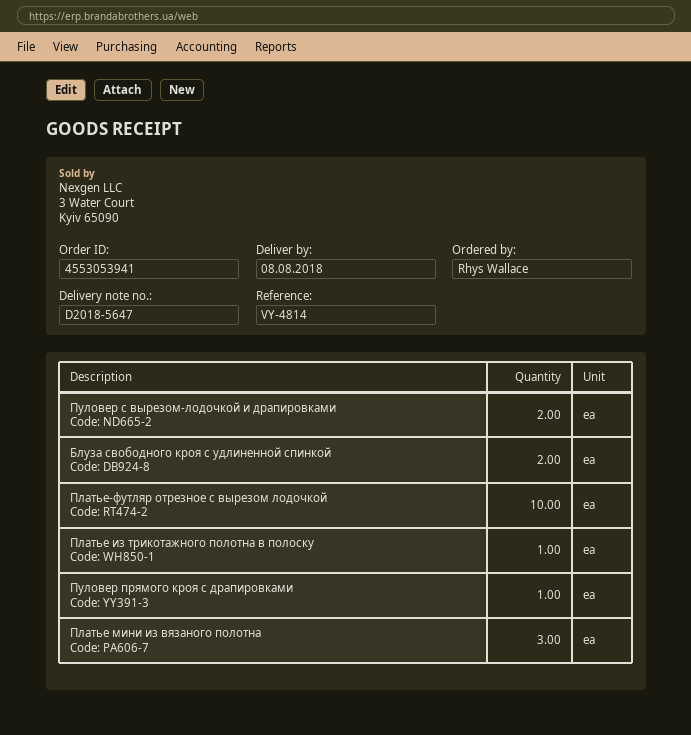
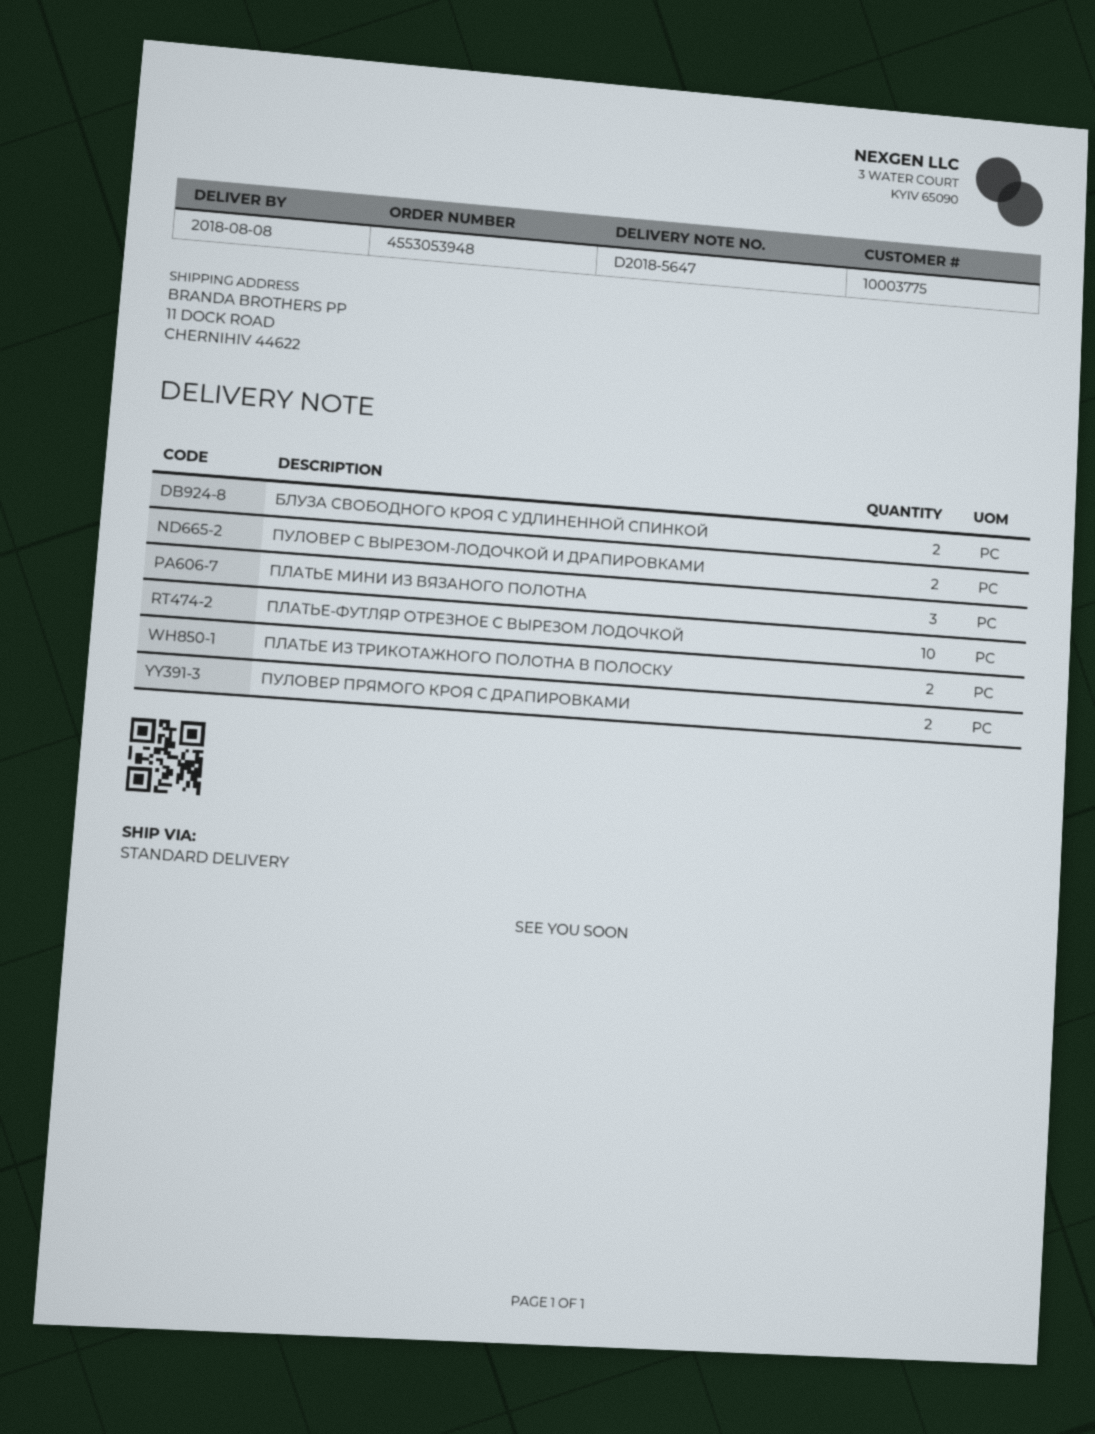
order number: 4553053941 -> 4553053948
Платье из трикотажного полотна в полоску: 1 -> 2
Пуловер прямого кроя с драпировками: 1 -> 2

